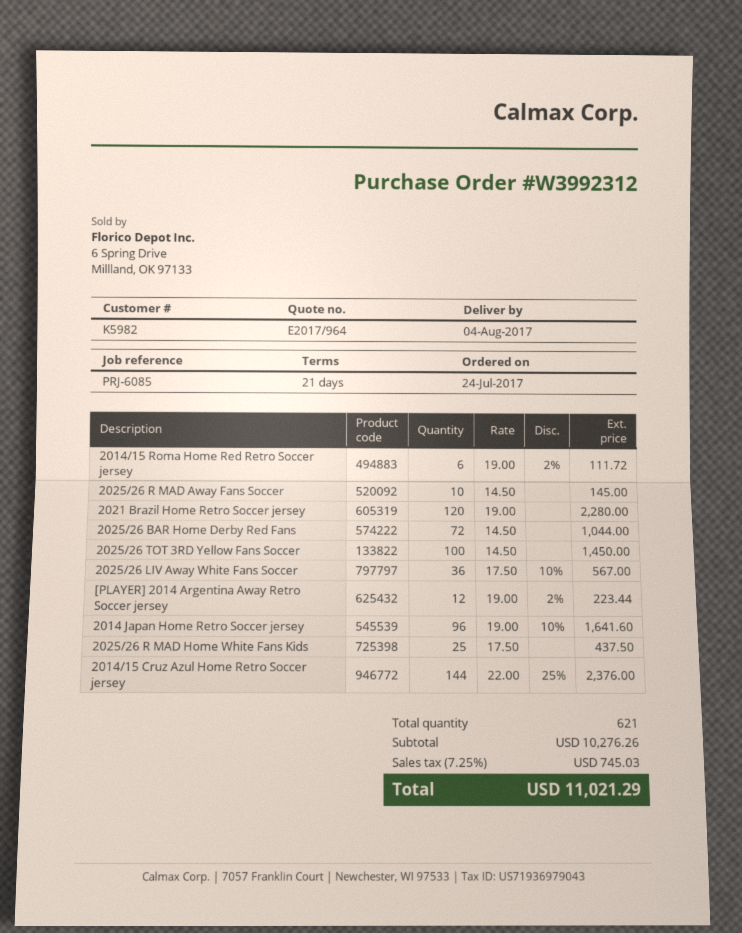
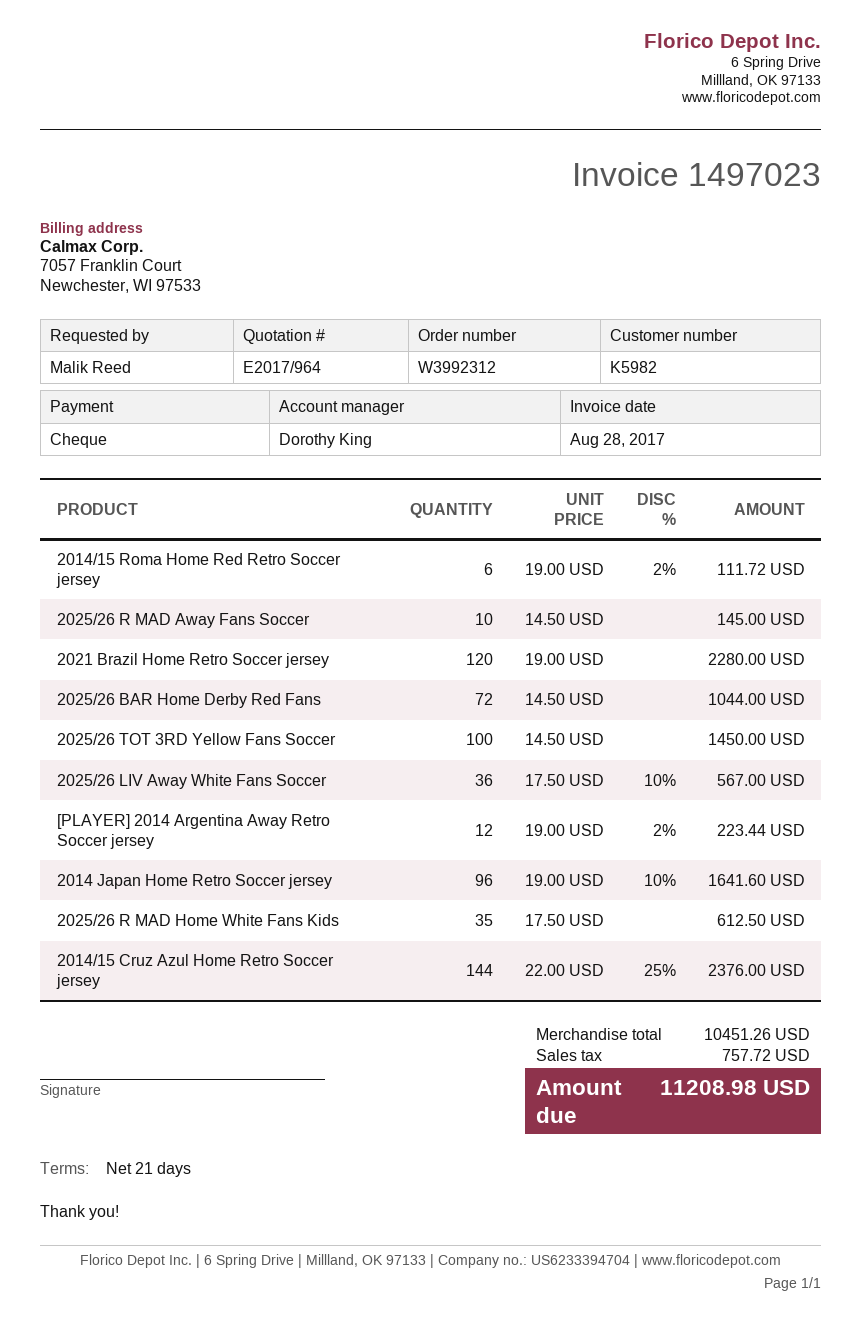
2025/26 R MAD Home White Fans Kids: 25 x 17.50 = 437.50 -> 35 x 17.50 = 612.50
subtotal: 10276.26 -> 10451.26
tax: 745.03 -> 757.72
total: 11021.29 -> 11208.98

